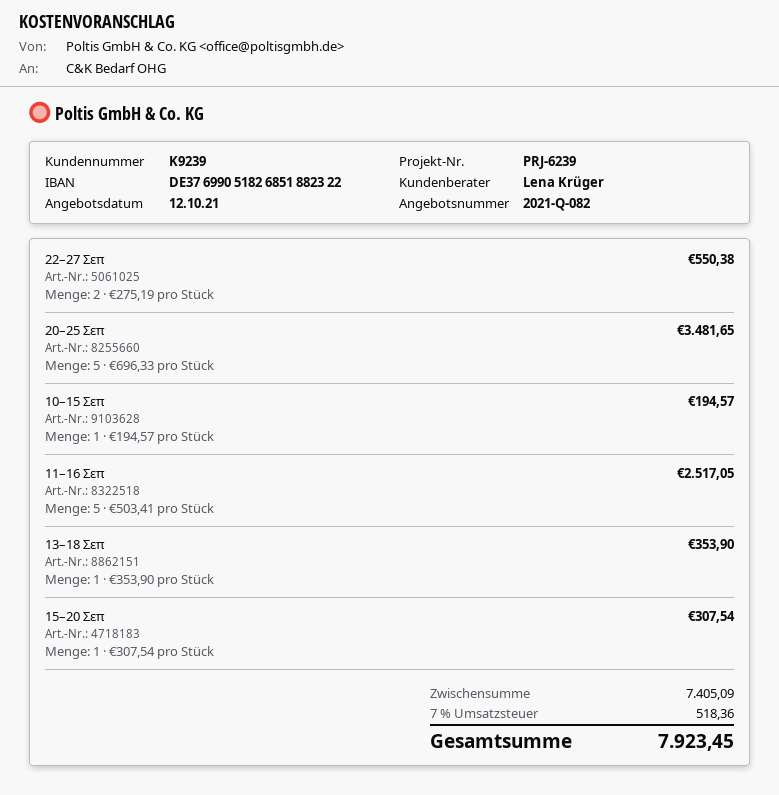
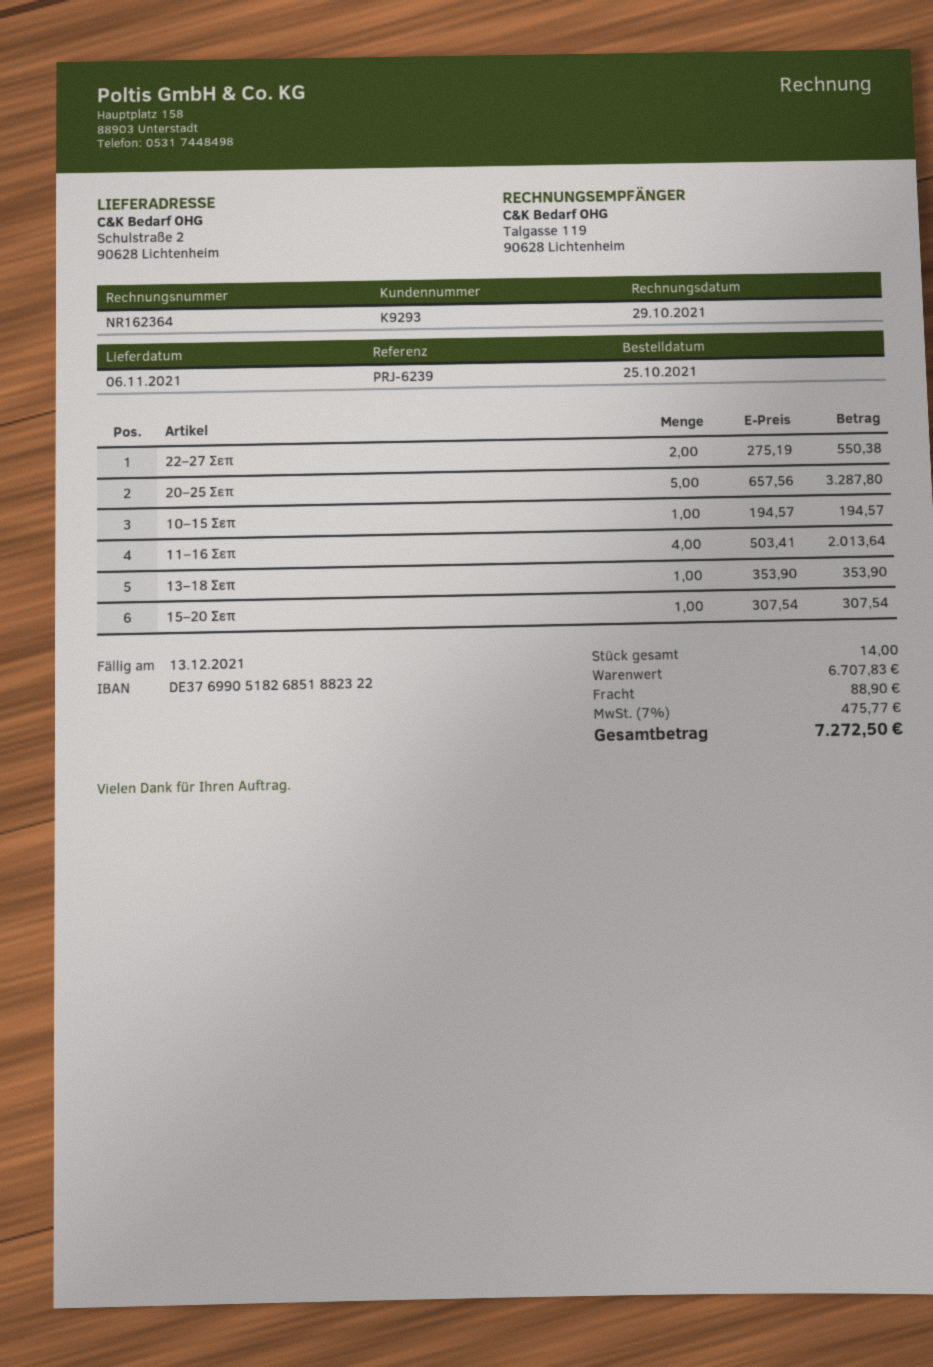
customer number: K9239 -> K9293
20–25 Σεπ: 5 x 696.33 = 3481.65 -> 5 x 657.56 = 3287.80
11–16 Σεπ: 5 x 503.41 = 2517.05 -> 4 x 503.41 = 2013.64
subtotal: 7405.09 -> 6707.83
shipping: none -> 88.90
tax: 7% = 518.36 -> 7% = 475.77
total: 7923.45 -> 7272.50

